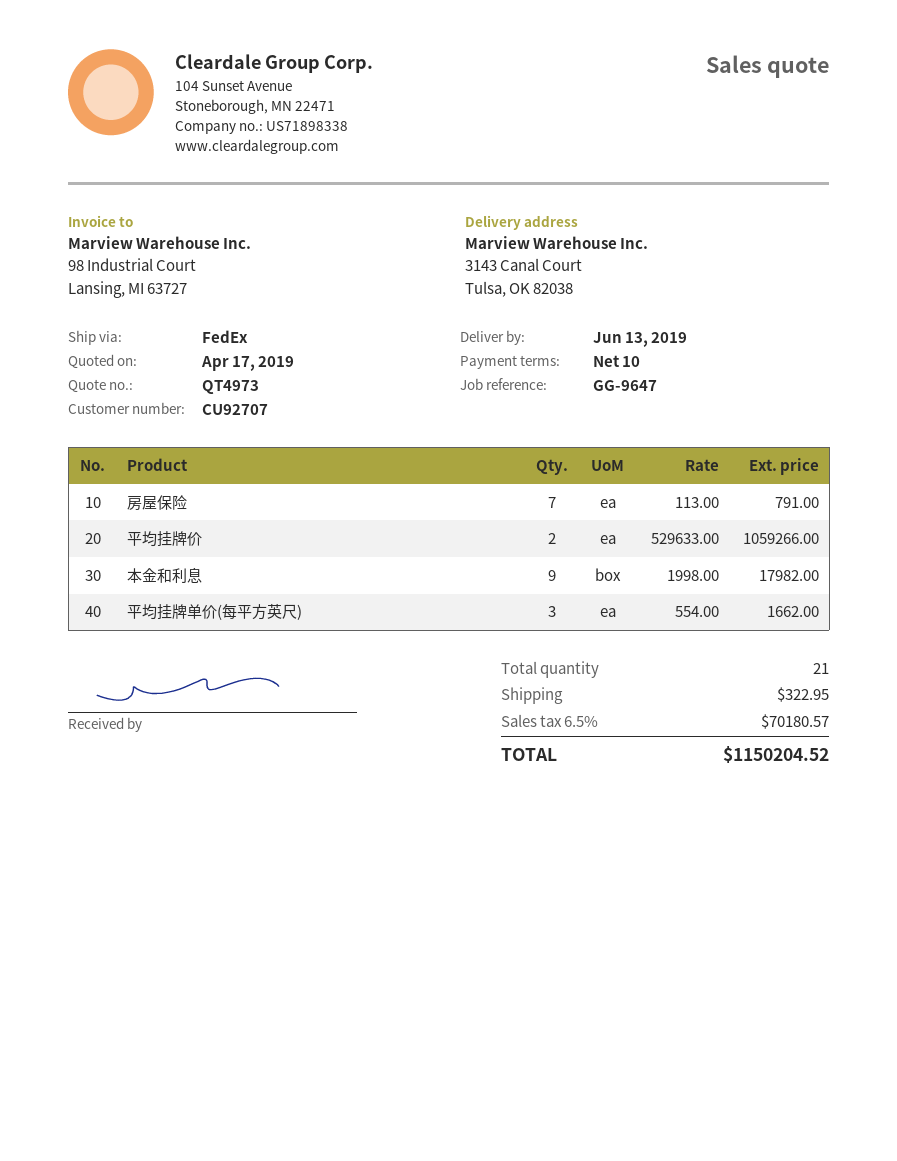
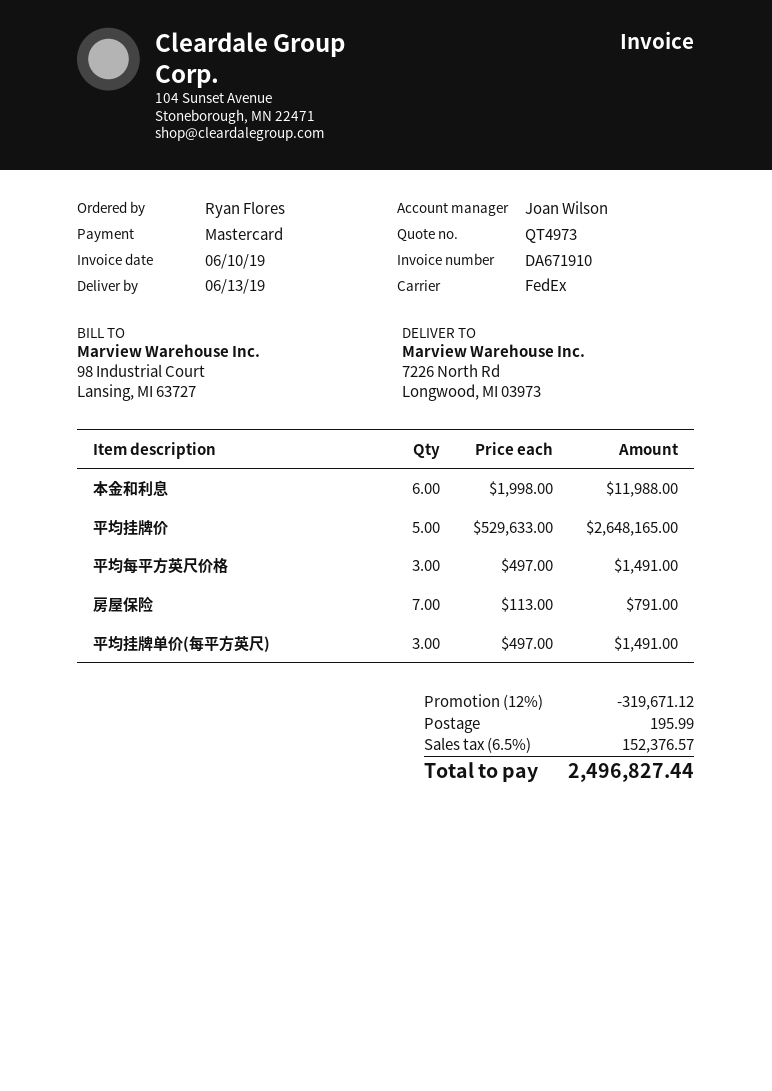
ship to: 3143 Canal Court, Tulsa, OK 82038 -> 7226 North Rd, Longwood, MI 03973
平均挂牌价: 2 x 529633.00 = 1059266.00 -> 5 x 529633.00 = 2648165.00
本金和利息: 9 x 1998.00 = 17982.00 -> 6 x 1998.00 = 11988.00
平均挂牌单价(每平方英尺): 3 x 554.00 = 1662.00 -> 3 x 497.00 = 1491.00
平均每平方英尺价格: none -> 3 x 497.00 = 1491.00
discount: none -> 12% = 319671.12
shipping: 322.95 -> 195.99
tax: 6.5% = 70180.57 -> 6.5% = 152376.57
total: 1150204.52 -> 2496827.44

